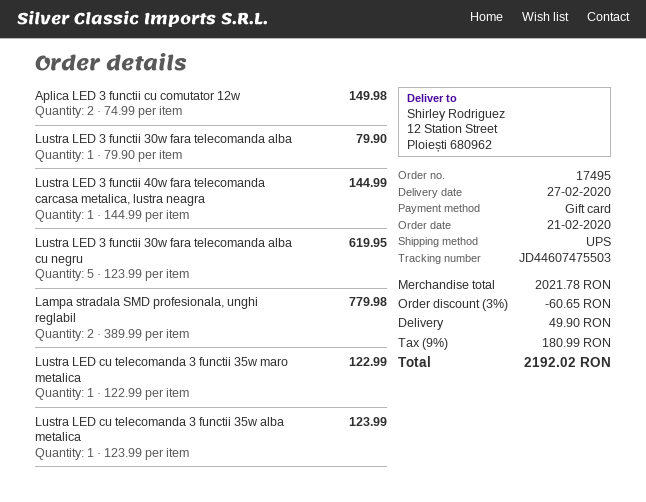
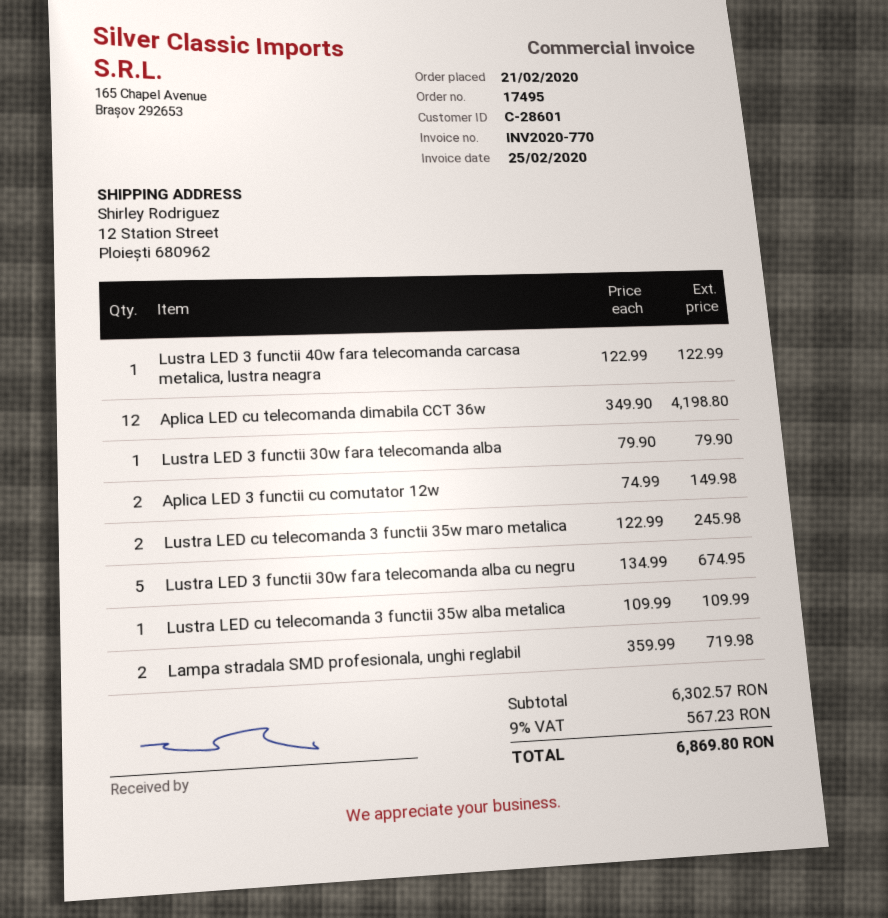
Lustra LED 3 functii 40w fara telecomanda carcasa metalica, lustra neagra: 1 x 144.99 = 144.99 -> 1 x 122.99 = 122.99
Lustra LED 3 functii 30w fara telecomanda alba cu negru: 5 x 123.99 = 619.95 -> 5 x 134.99 = 674.95
Lampa stradala SMD profesionala, unghi reglabil: 2 x 389.99 = 779.98 -> 2 x 359.99 = 719.98
Lustra LED cu telecomanda 3 functii 35w maro metalica: 1 x 122.99 = 122.99 -> 2 x 122.99 = 245.98
Lustra LED cu telecomanda 3 functii 35w alba metalica: 1 x 123.99 = 123.99 -> 1 x 109.99 = 109.99
Aplica LED cu telecomanda dimabila CCT 36w: none -> 12 x 349.90 = 4198.80
subtotal: 2021.78 -> 6302.57
discount: 3% = 60.65 -> none
shipping: 49.90 -> none
tax: 9% = 180.99 -> 9% = 567.23
total: 2192.02 -> 6869.80

